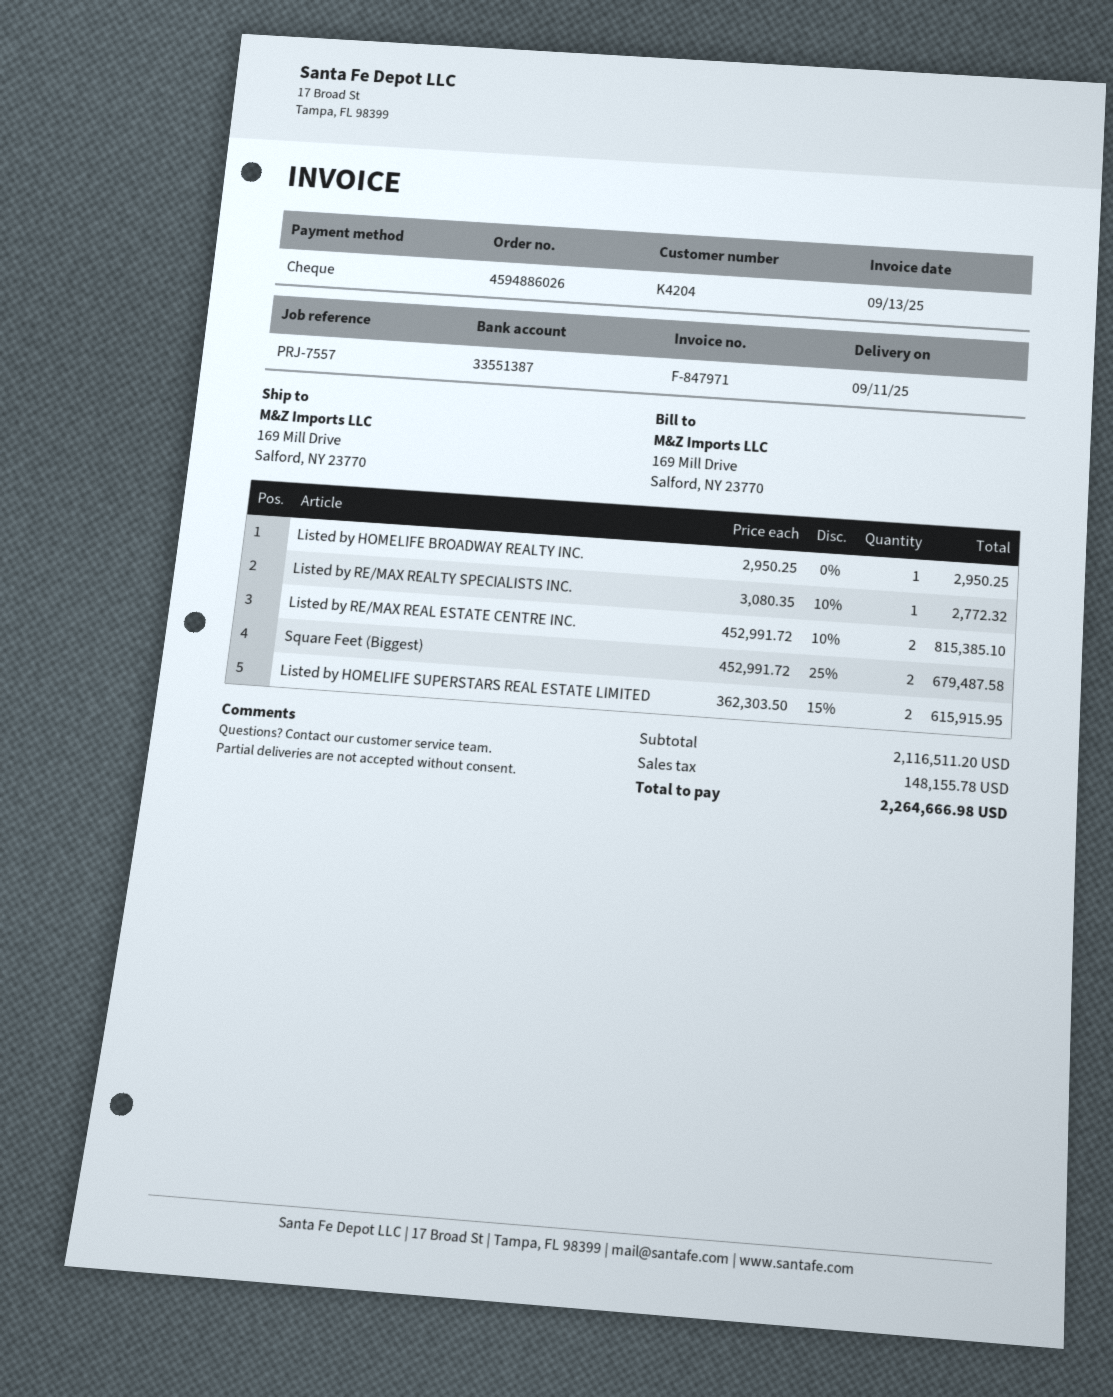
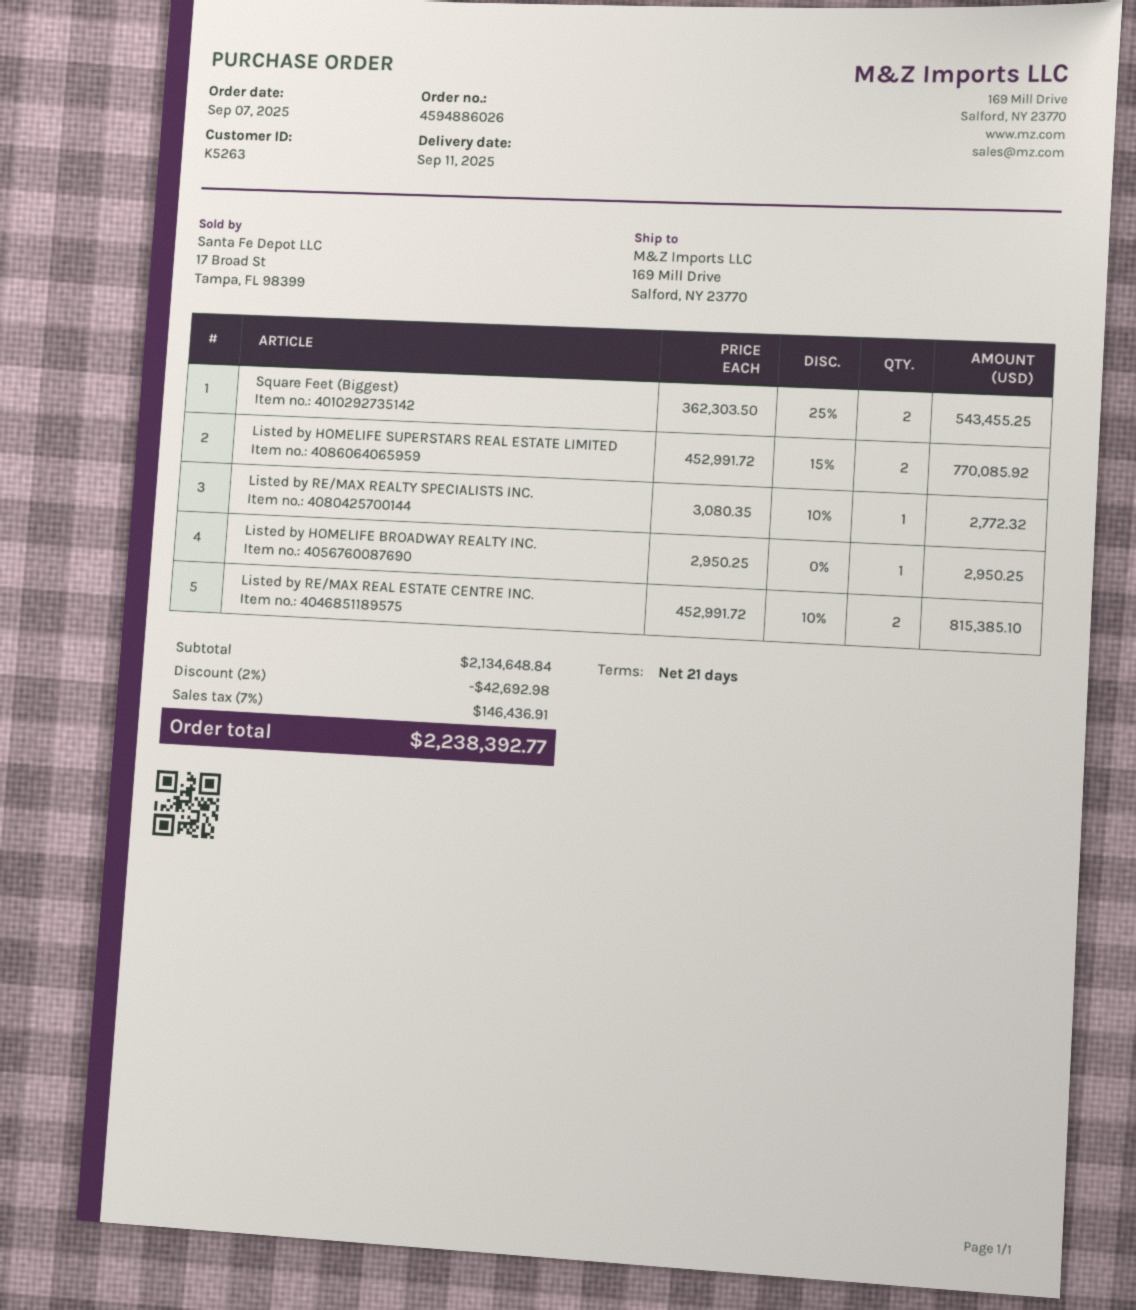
customer number: K4204 -> K5263
Square Feet (Biggest): 2 x 452991.72 - 25% = 679487.58 -> 2 x 362303.50 - 25% = 543455.25
Listed by HOMELIFE SUPERSTARS REAL ESTATE LIMITED: 2 x 362303.50 - 15% = 615915.95 -> 2 x 452991.72 - 15% = 770085.92
subtotal: 2116511.20 -> 2134648.84
discount: none -> 2% = 42692.98
tax: 148155.78 -> 146436.91
total: 2264666.98 -> 2238392.77

